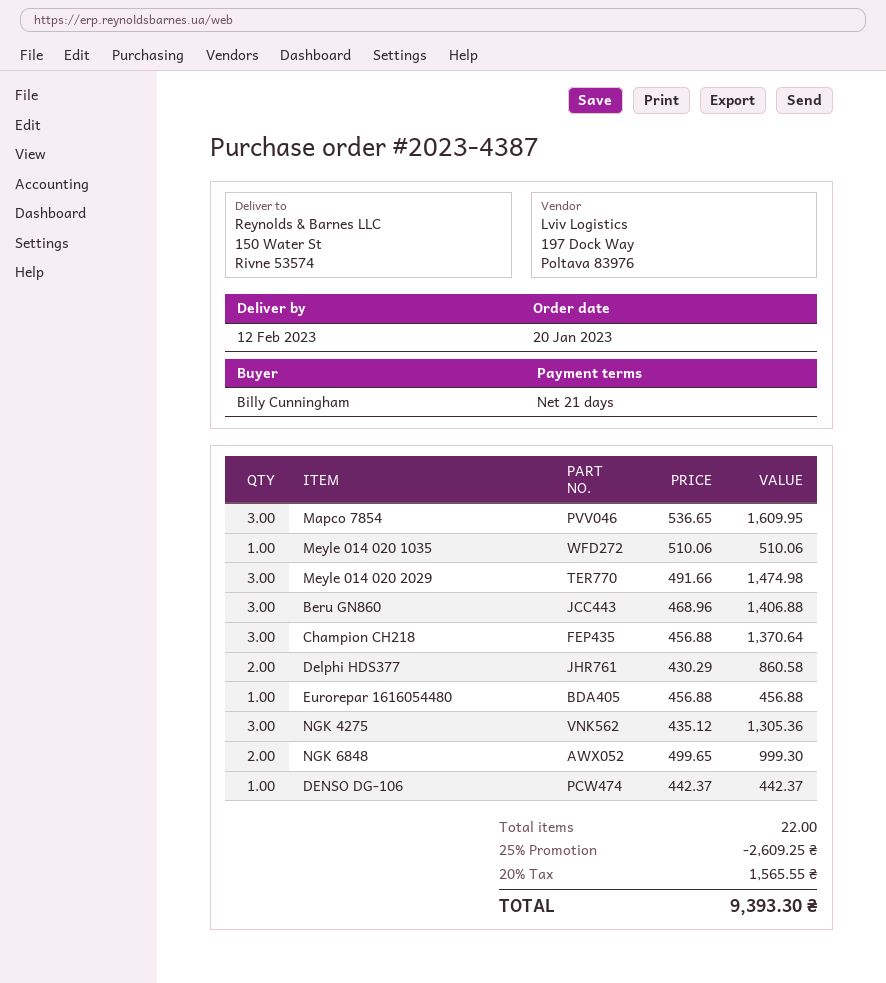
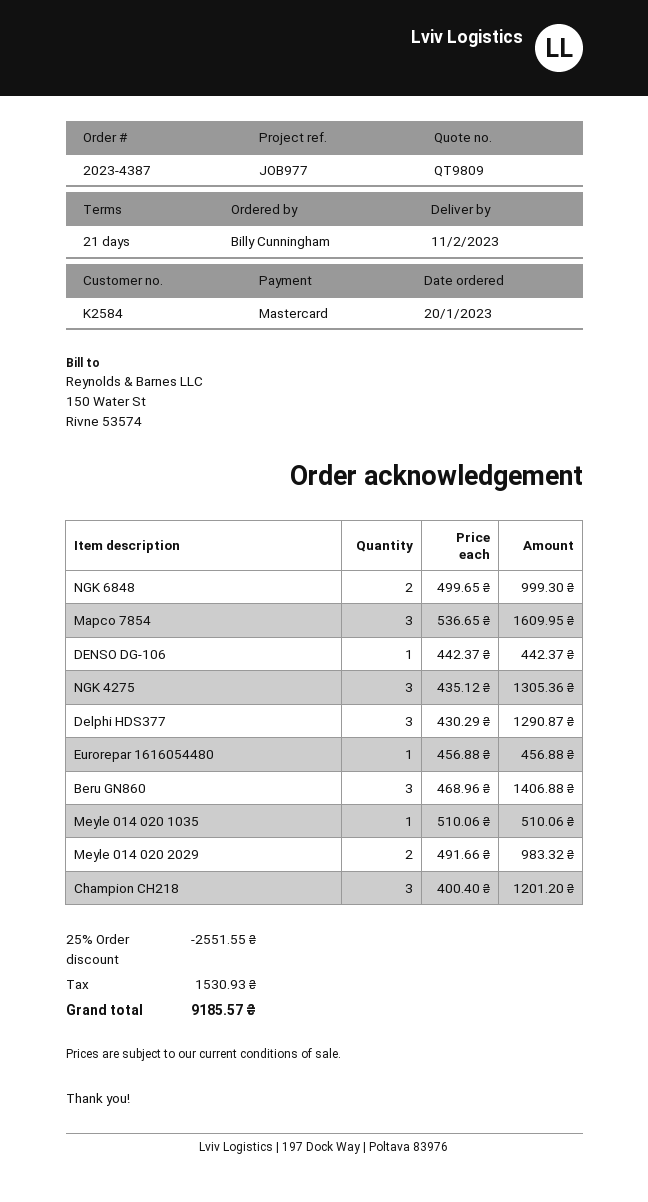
delivery date: 2023-02-12 -> 2023-02-11
Meyle 014 020 2029: 3 x 491.66 = 1474.98 -> 2 x 491.66 = 983.32
Champion CH218: 3 x 456.88 = 1370.64 -> 3 x 400.40 = 1201.20
Delphi HDS377: 2 x 430.29 = 860.58 -> 3 x 430.29 = 1290.87
discount: 25% = 2609.25 -> 25% = 2551.55
tax: 1565.55 -> 1530.93
total: 9393.30 -> 9185.57

